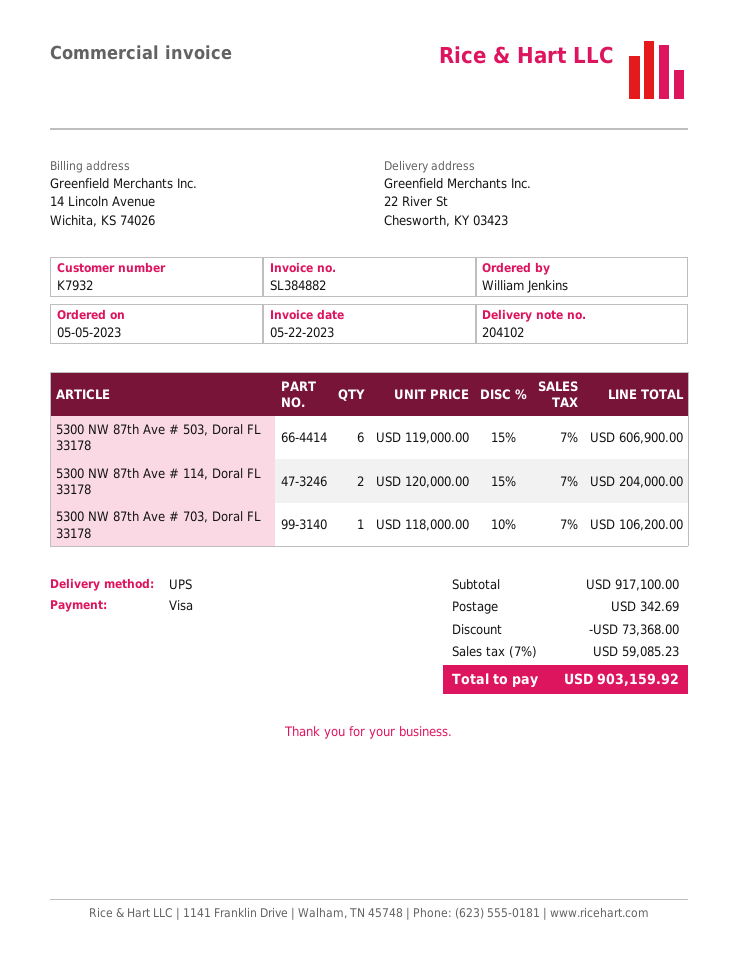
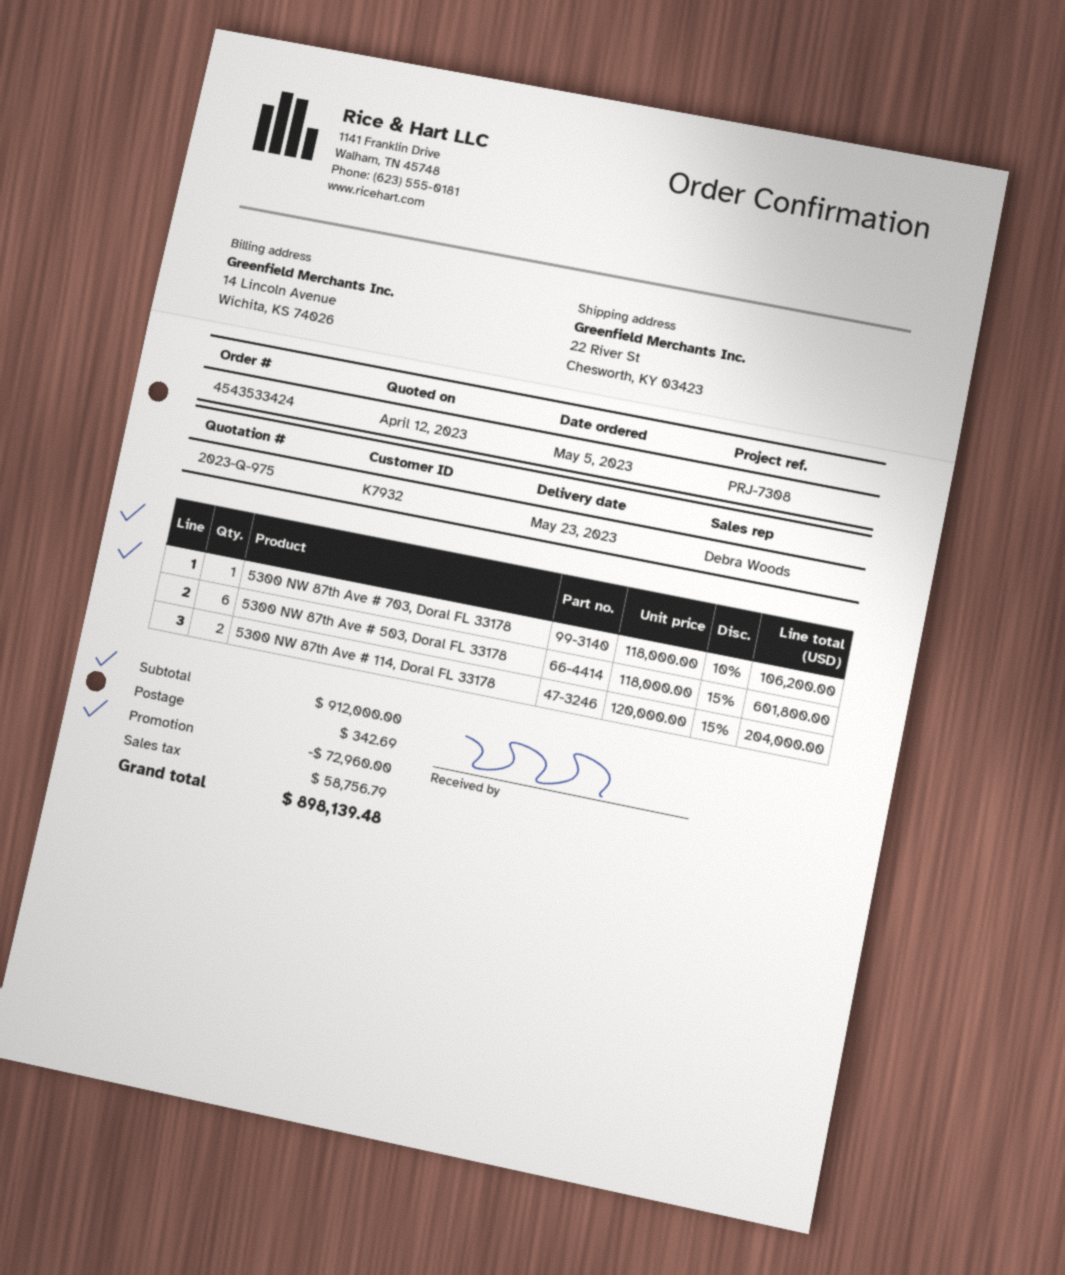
5300 NW 87th Ave # 503, Doral FL 33178: 6 x 119000.00 - 15% = 606900.00 -> 6 x 118000.00 - 15% = 601800.00
subtotal: 917100.00 -> 912000.00
discount: 73368.00 -> 72960.00
tax: 59085.23 -> 58756.79
total: 903159.92 -> 898139.48

